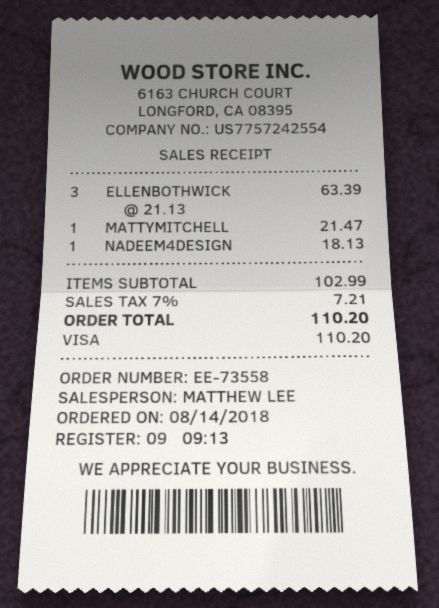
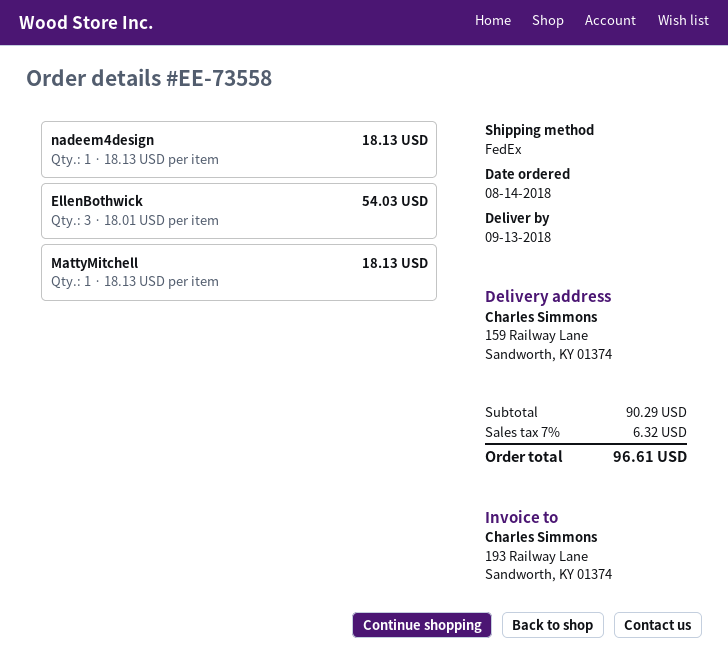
ELLENBOTHWICK: 3 x 21.13 = 63.39 -> 3 x 18.01 = 54.03
MATTYMITCHELL: 1 x 21.47 = 21.47 -> 1 x 18.13 = 18.13
subtotal: 102.99 -> 90.29
tax: 7% = 7.21 -> 7% = 6.32
total: 110.20 -> 96.61

